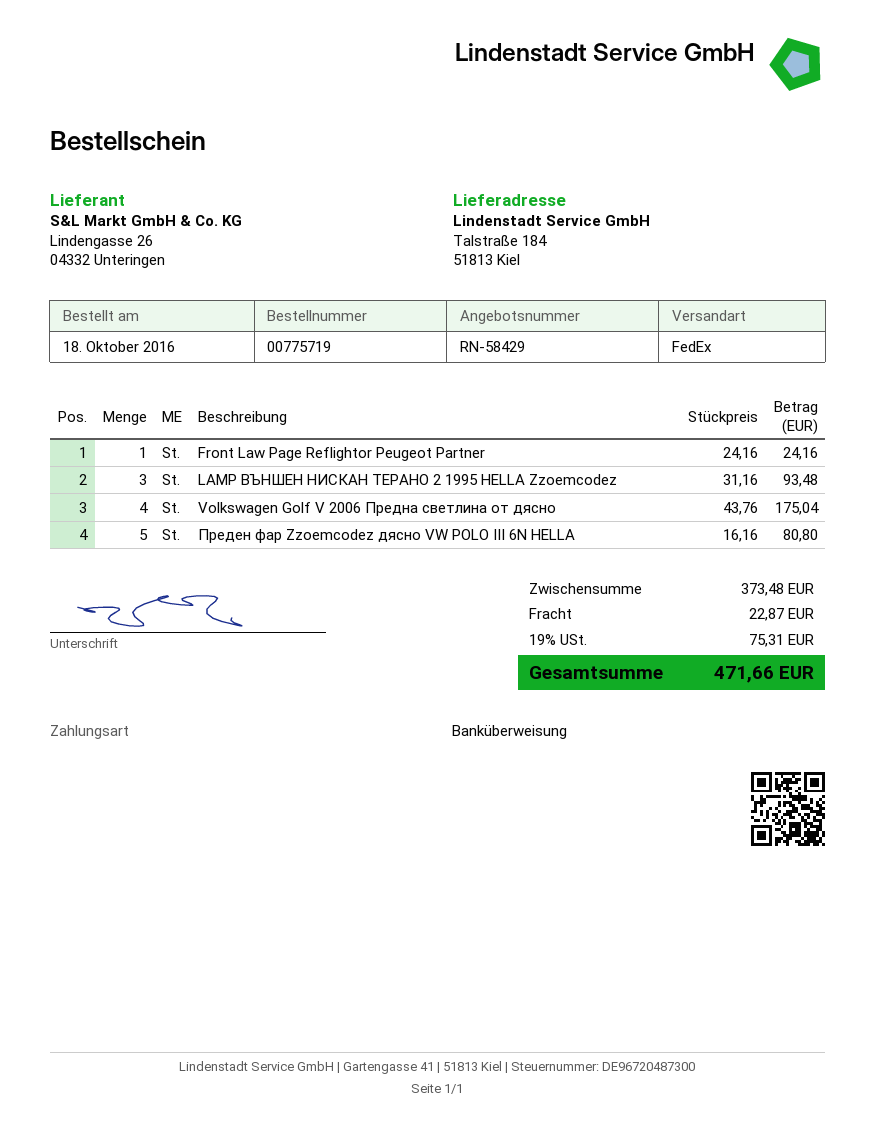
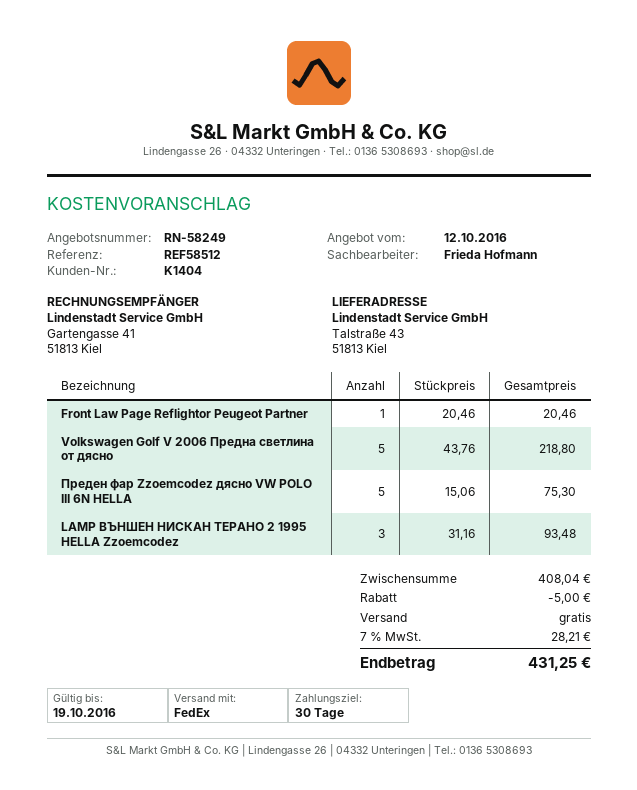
quote number: RN-58429 -> RN-58249
ship to: Talstraße 184, 51813 Kiel -> Talstraße 43, 51813 Kiel
Front Law Page Reflightor Peugeot Partner: 1 x 24.16 = 24.16 -> 1 x 20.46 = 20.46
Volkswagen Golf V 2006 Предна светлина от дясно: 4 x 43.76 = 175.04 -> 5 x 43.76 = 218.80
Преден фар Zzoemcodez дясно VW POLO III 6N HELLA: 5 x 16.16 = 80.80 -> 5 x 15.06 = 75.30
subtotal: 373.48 -> 408.04
discount: none -> 5.00
shipping: 22.87 -> 0.00
tax: 19% = 75.31 -> 7% = 28.21
total: 471.66 -> 431.25

